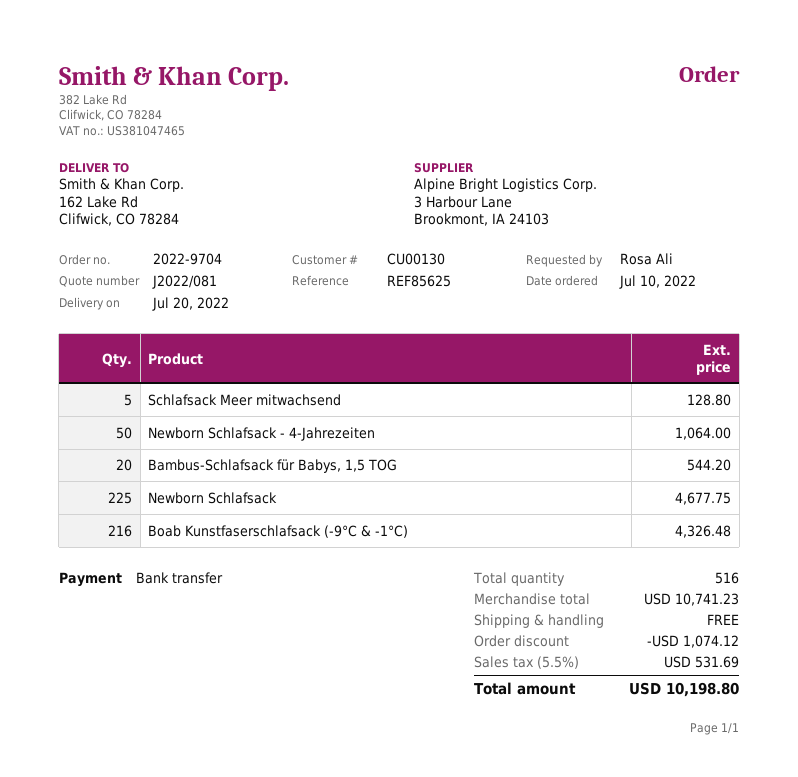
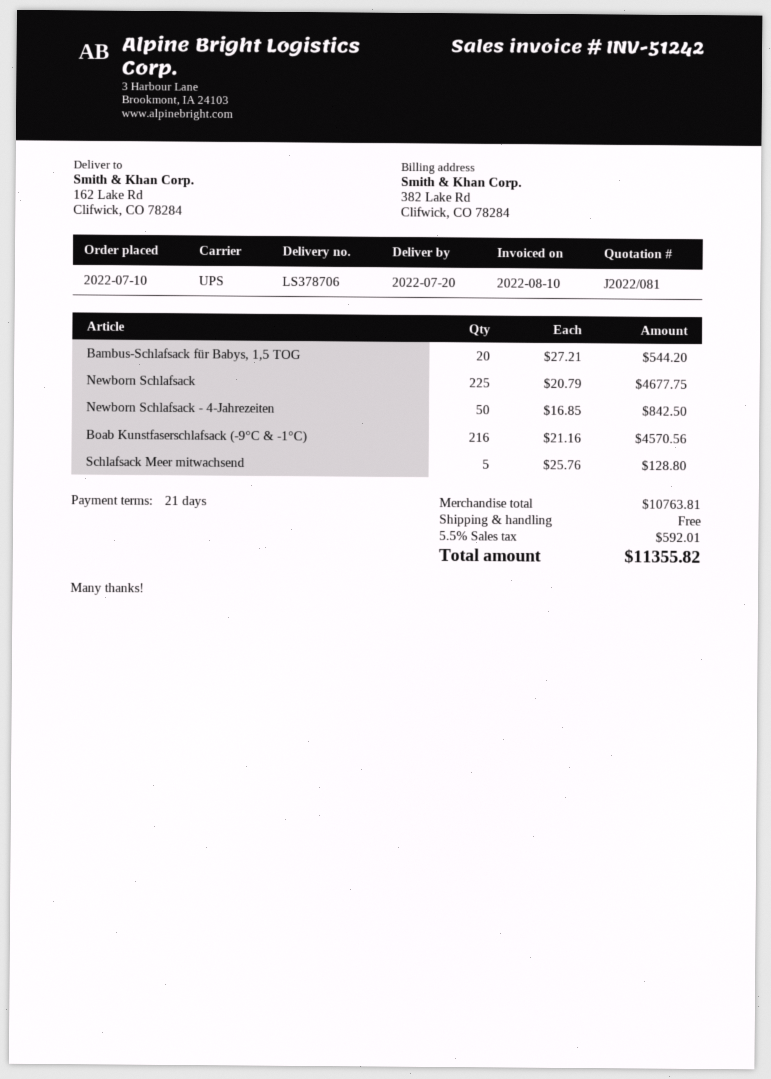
Newborn Schlafsack - 4-Jahrezeiten: 50 for 1064.00 -> 50 for 842.50
Boab Kunstfaserschlafsack (-9°C & -1°C): 216 for 4326.48 -> 216 for 4570.56
subtotal: 10741.23 -> 10763.81
discount: 1074.12 -> none
tax: 5.5% = 531.69 -> 5.5% = 592.01
total: 10198.80 -> 11355.82

